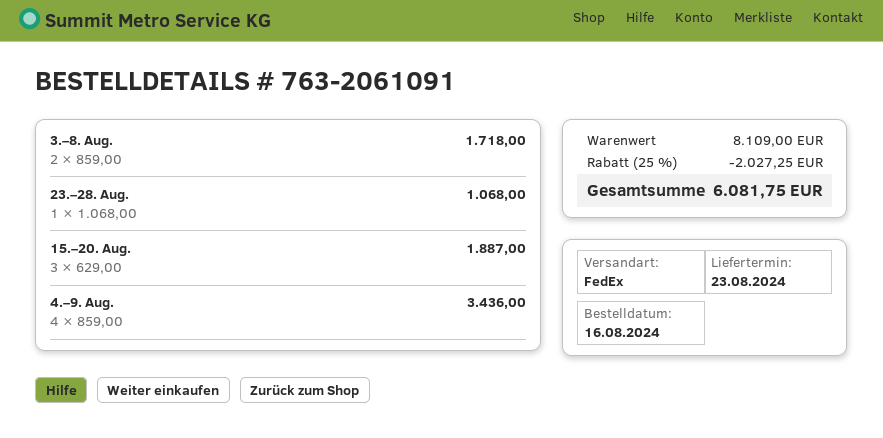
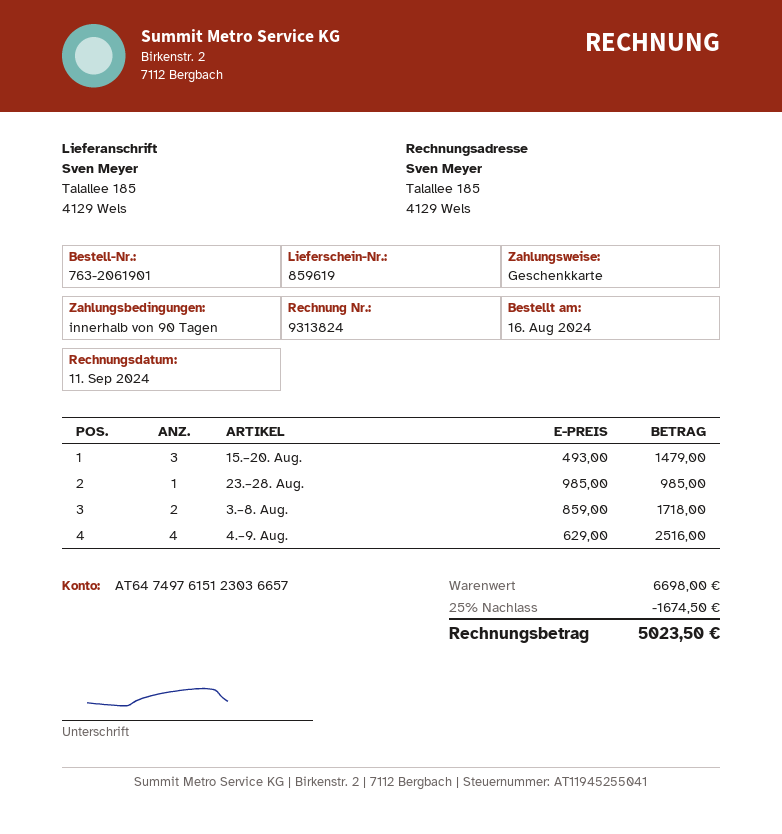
order number: 763-2061091 -> 763-2061901
23.–28. Aug.: 1 x 1068.00 = 1068.00 -> 1 x 985.00 = 985.00
15.–20. Aug.: 3 x 629.00 = 1887.00 -> 3 x 493.00 = 1479.00
4.–9. Aug.: 4 x 859.00 = 3436.00 -> 4 x 629.00 = 2516.00
subtotal: 8109.00 -> 6698.00
discount: 25% = 2027.25 -> 25% = 1674.50
total: 6081.75 -> 5023.50

